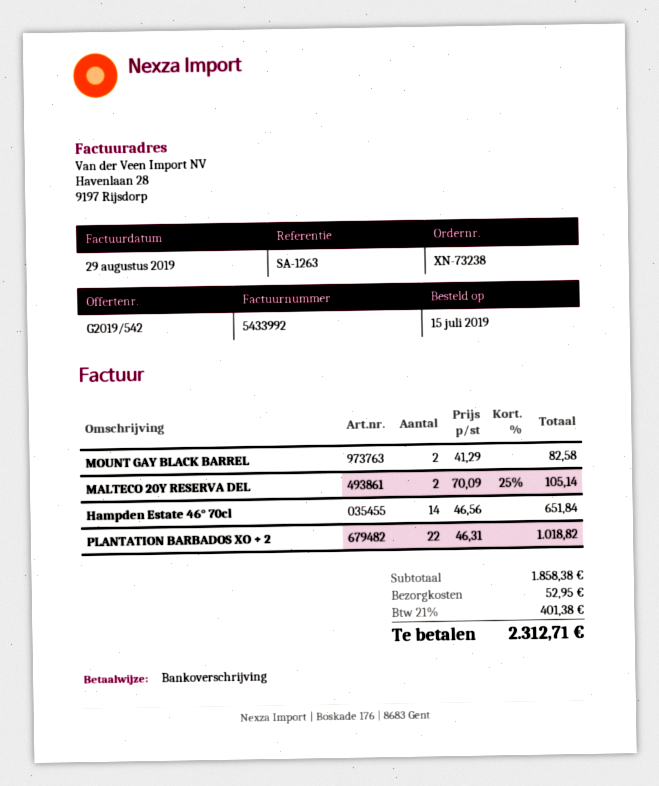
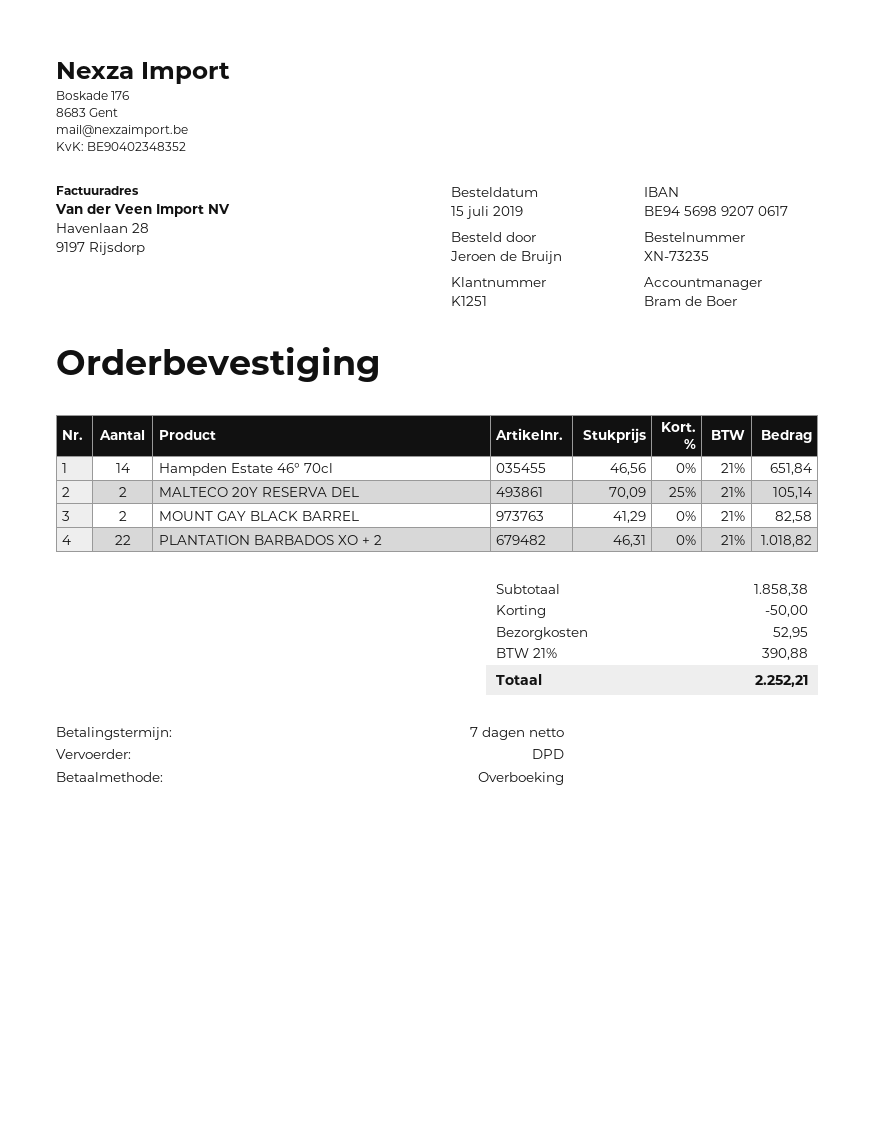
order number: XN-73238 -> XN-73235
discount: none -> 50.00
tax: 21% = 401.38 -> 21% = 390.88
total: 2312.71 -> 2252.21

